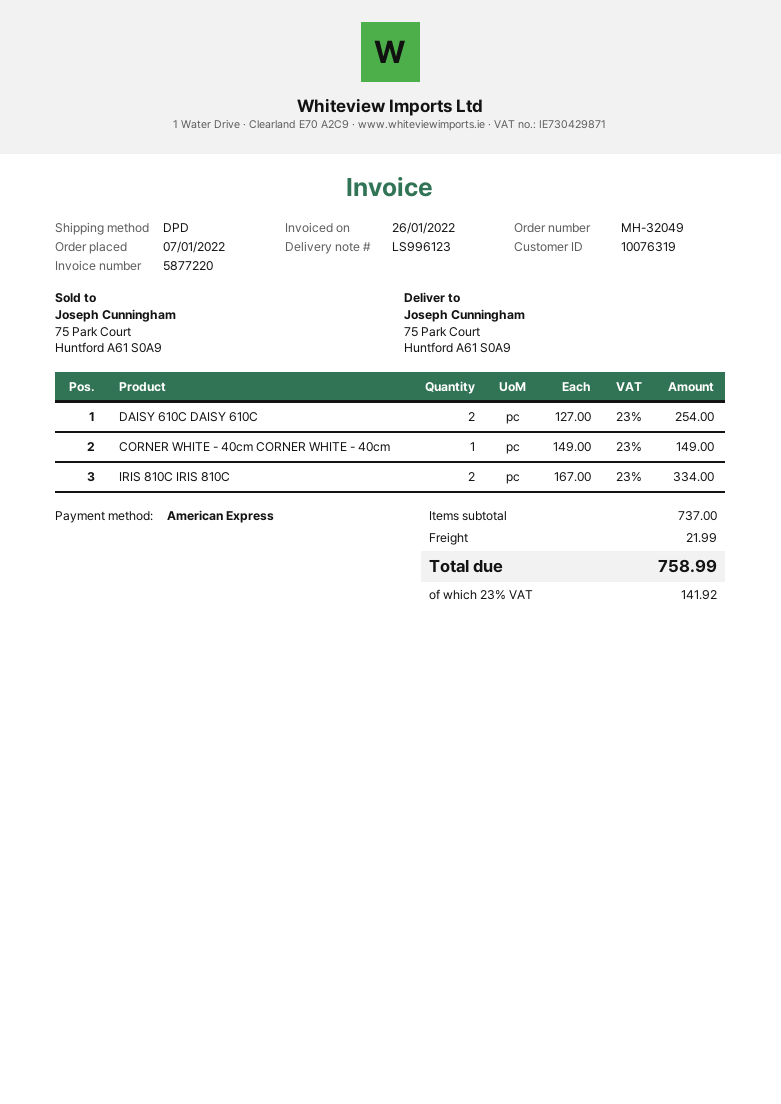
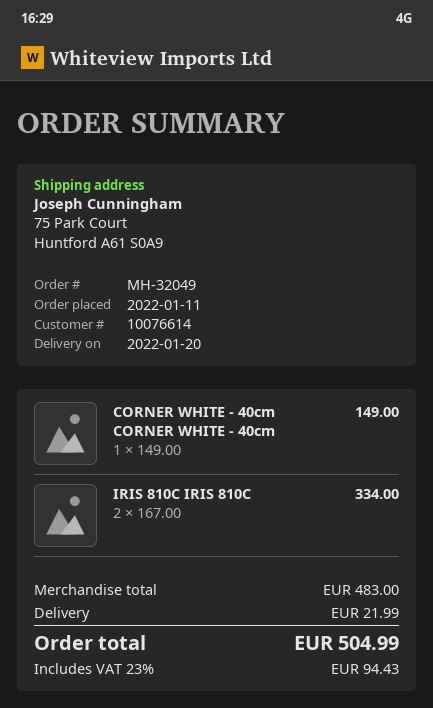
order date: 2022-01-07 -> 2022-01-11
customer number: 10076319 -> 10076614
DAISY 610C DAISY 610C: 2 x 127.00 = 254.00 -> none
subtotal: 737.00 -> 483.00
tax: 23% = 141.92 -> 23% = 94.43
total: 758.99 -> 504.99

